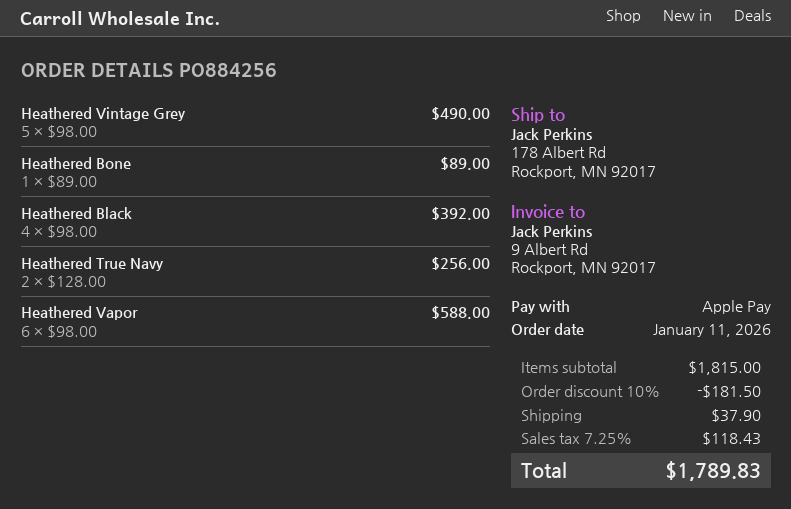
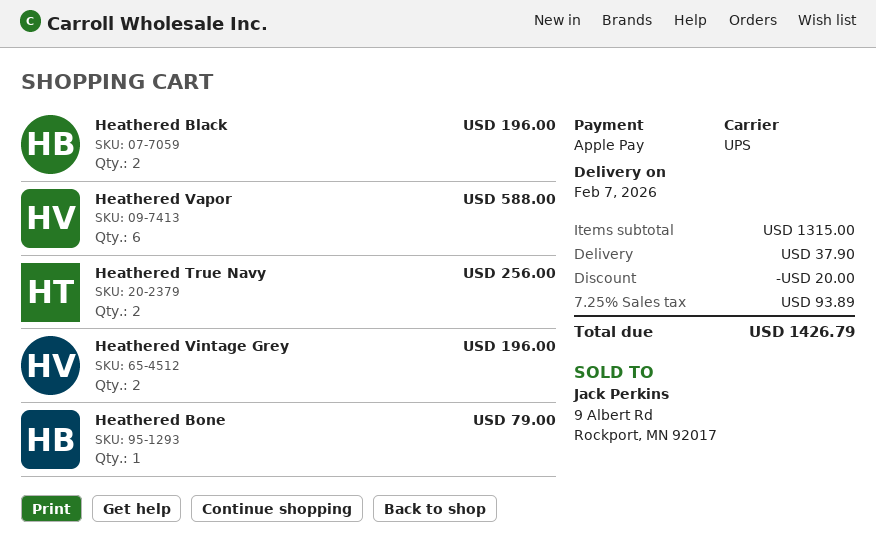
Heathered Vintage Grey: 5 for 490.00 -> 2 for 196.00
Heathered Bone: 1 for 89.00 -> 1 for 79.00
Heathered Black: 4 for 392.00 -> 2 for 196.00
subtotal: 1815.00 -> 1315.00
discount: 181.50 -> 20.00
tax: 7.25% = 118.43 -> 7.25% = 93.89
total: 1789.83 -> 1426.79

